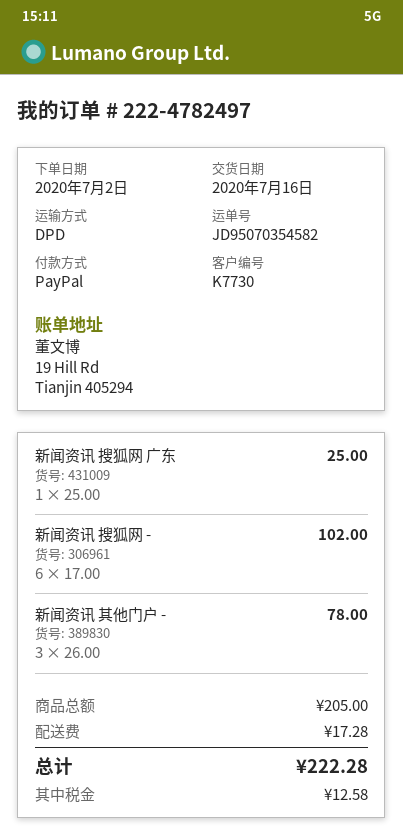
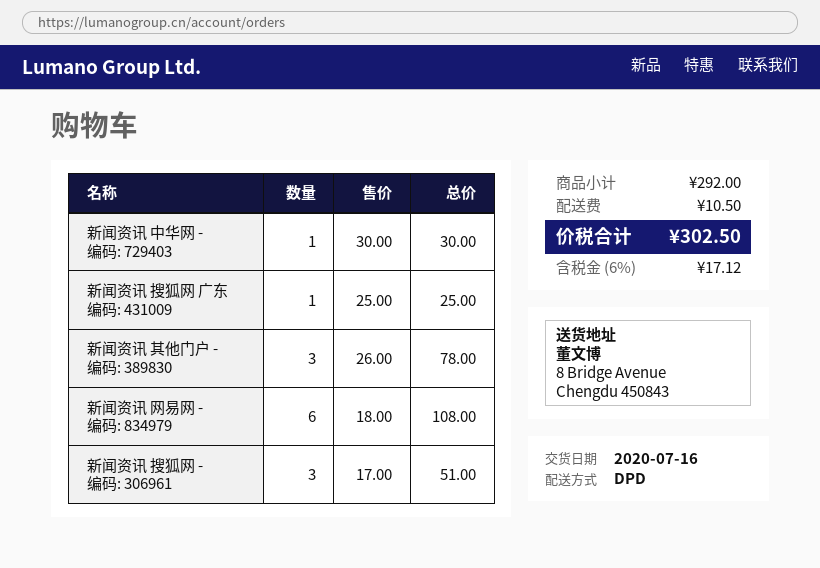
新闻资讯 搜狐网 -: 6 x 17.00 = 102.00 -> 3 x 17.00 = 51.00
新闻资讯 中华网 -: none -> 1 x 30.00 = 30.00
新闻资讯 网易网 -: none -> 6 x 18.00 = 108.00
subtotal: 205.00 -> 292.00
shipping: 17.28 -> 10.50
tax: 12.58 -> 17.12
total: 222.28 -> 302.50

